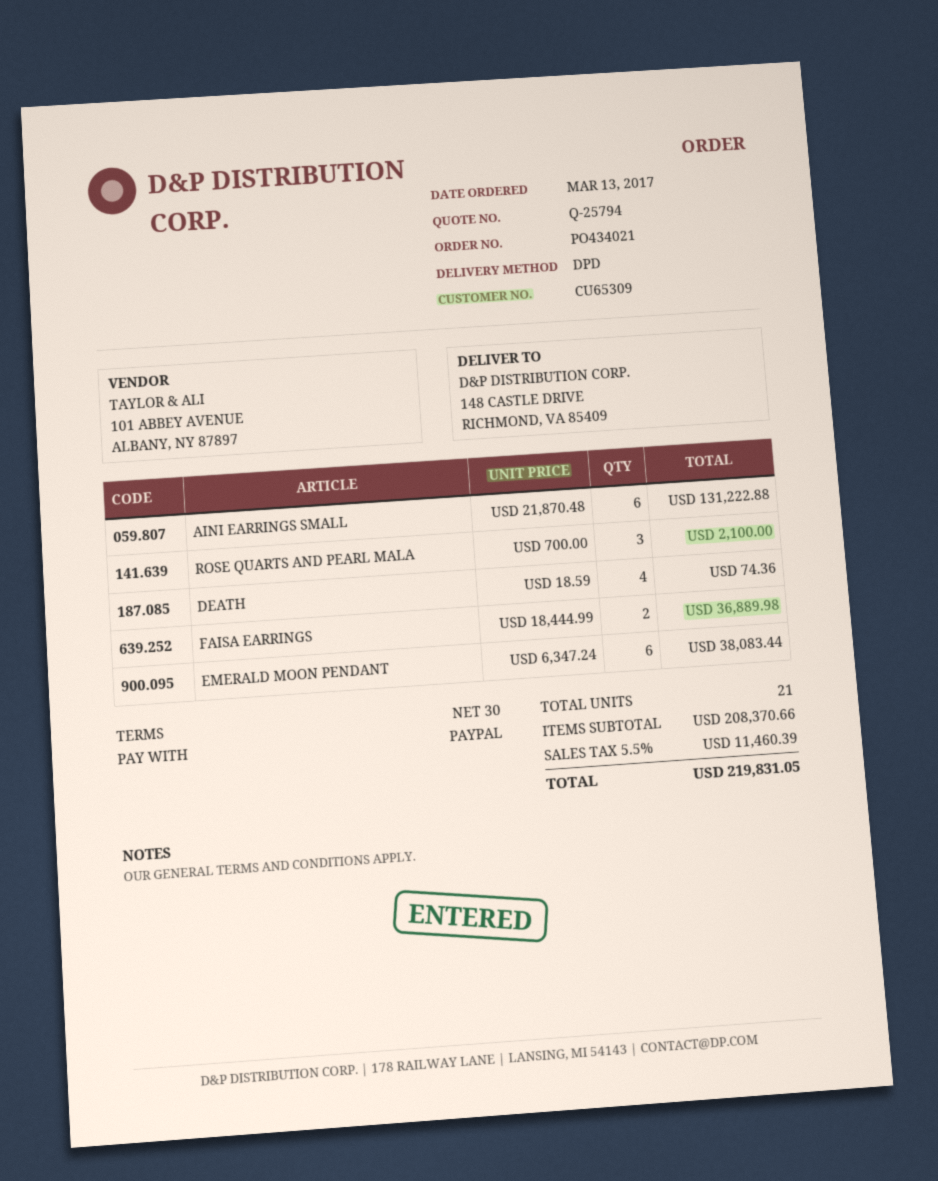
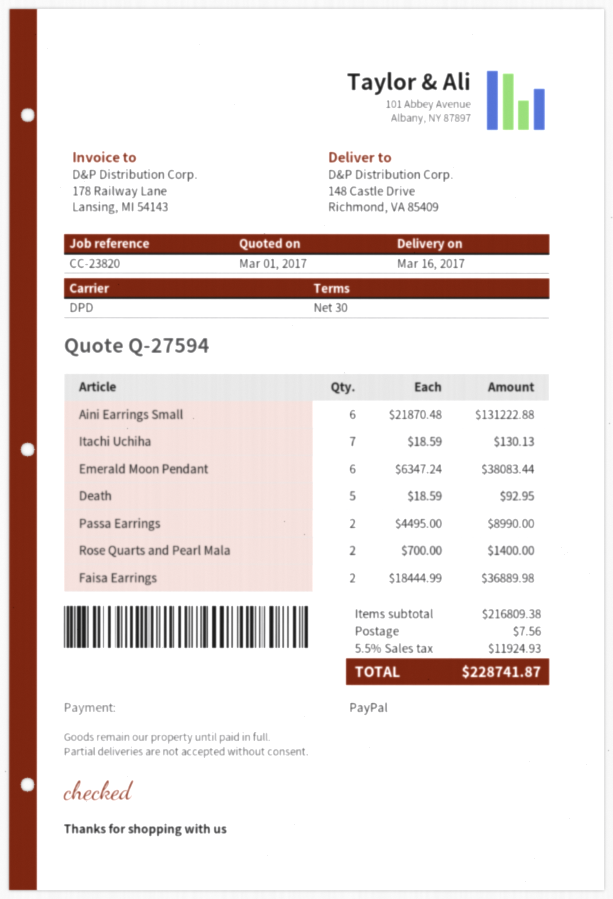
quote number: Q-25794 -> Q-27594
ROSE QUARTS AND PEARL MALA: 3 x 700.00 = 2100.00 -> 2 x 700.00 = 1400.00
DEATH: 4 x 18.59 = 74.36 -> 5 x 18.59 = 92.95
Itachi Uchiha: none -> 7 x 18.59 = 130.13
Passa Earrings: none -> 2 x 4495.00 = 8990.00
subtotal: 208370.66 -> 216809.38
shipping: none -> 7.56
tax: 5.5% = 11460.39 -> 5.5% = 11924.93
total: 219831.05 -> 228741.87

